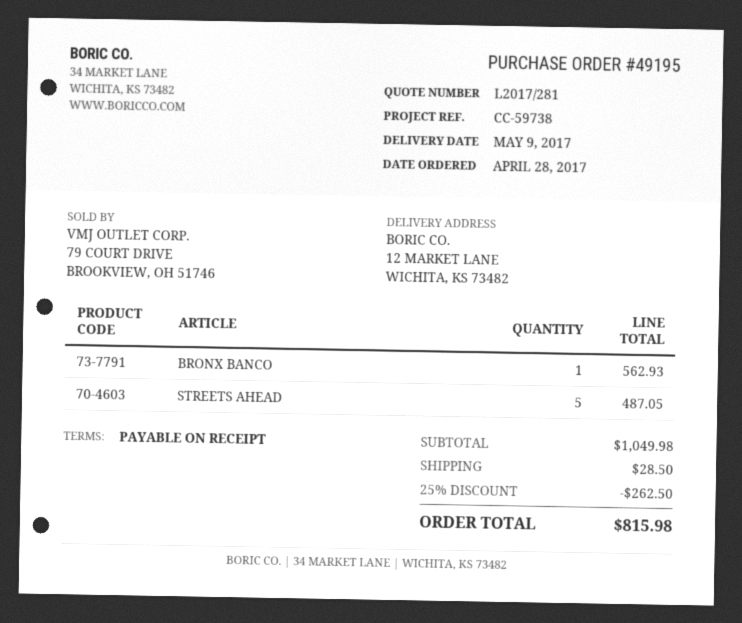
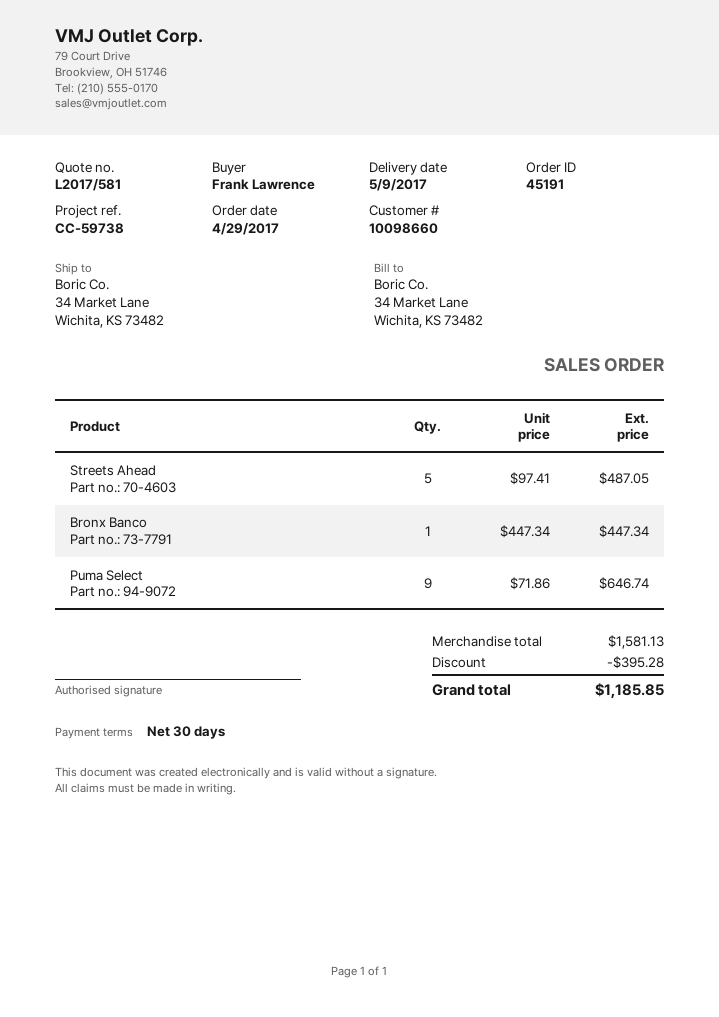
quote number: L2017/281 -> L2017/581
order number: 49195 -> 45191
order date: 2017-04-28 -> 2017-04-29
payment terms: on receipt -> 30 days
ship to: 12 MARKET LANE, WICHITA, KS 73482 -> 34 Market Lane, Wichita, KS 73482
BRONX BANCO: 1 for 562.93 -> 1 for 447.34
Puma Select: none -> 9 for 646.74
subtotal: 1049.98 -> 1581.13
discount: 262.50 -> 395.28
shipping: 28.50 -> none
total: 815.98 -> 1185.85

